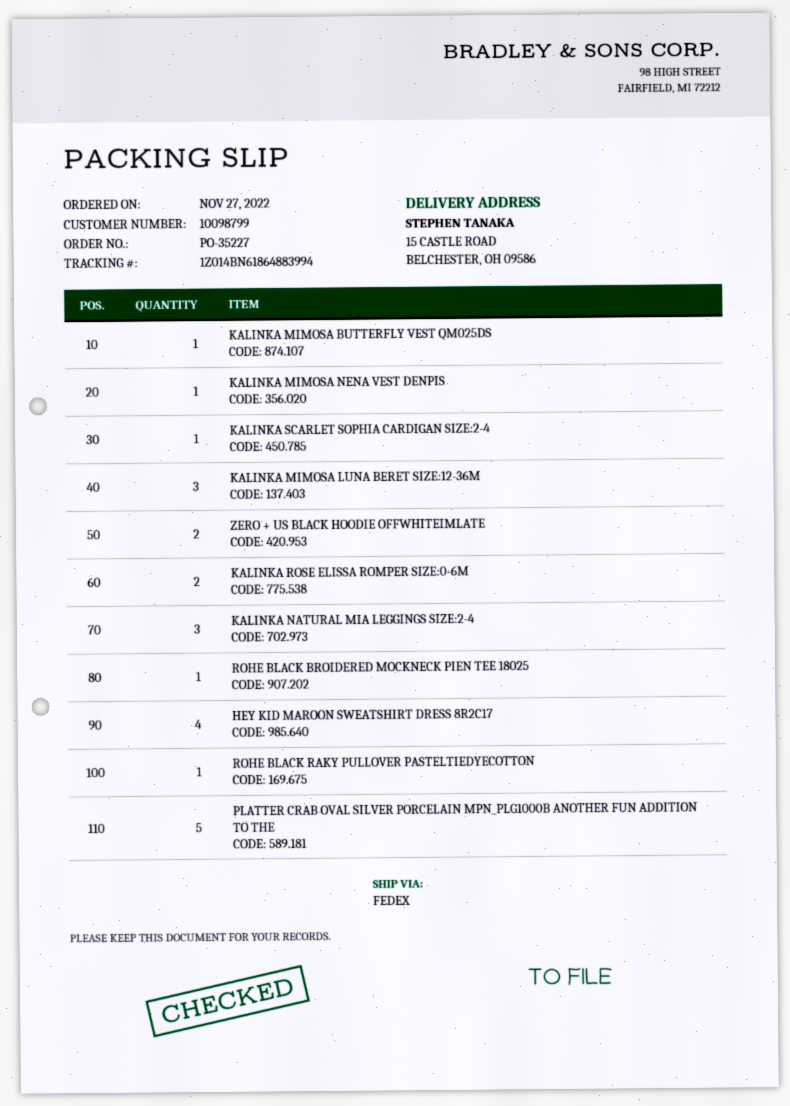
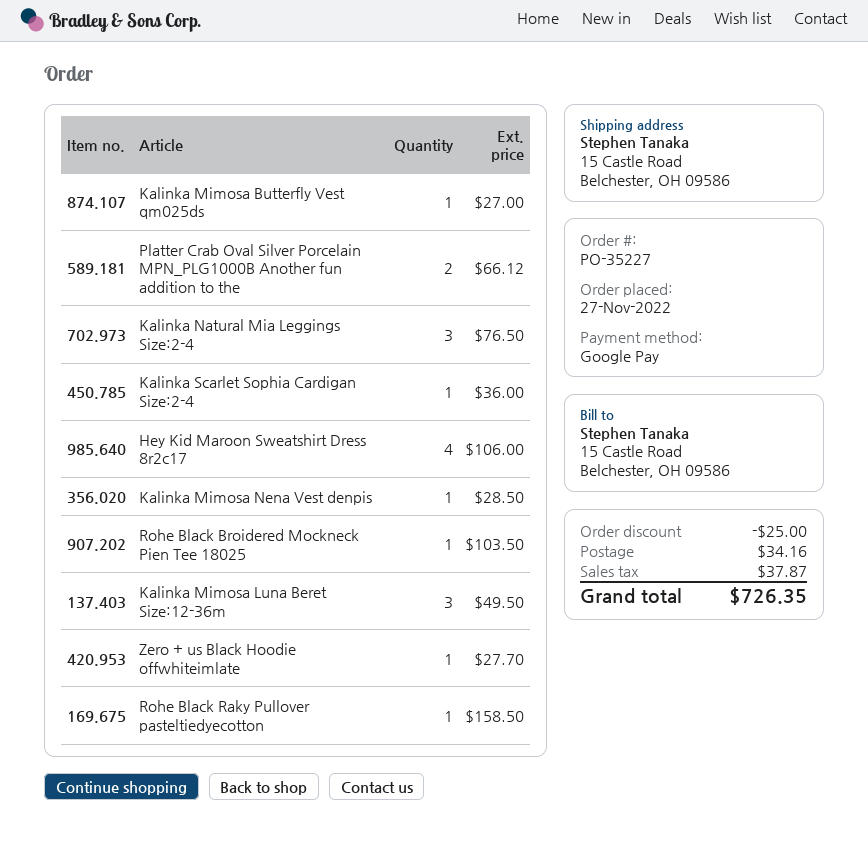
ZERO + US BLACK HOODIE OFFWHITEIMLATE: 2 -> 1
KALINKA ROSE ELISSA ROMPER SIZE:0-6M: 2 -> none
PLATTER CRAB OVAL SILVER PORCELAIN MPN_PLG1000B ANOTHER FUN ADDITION TO THE: 5 -> 2

